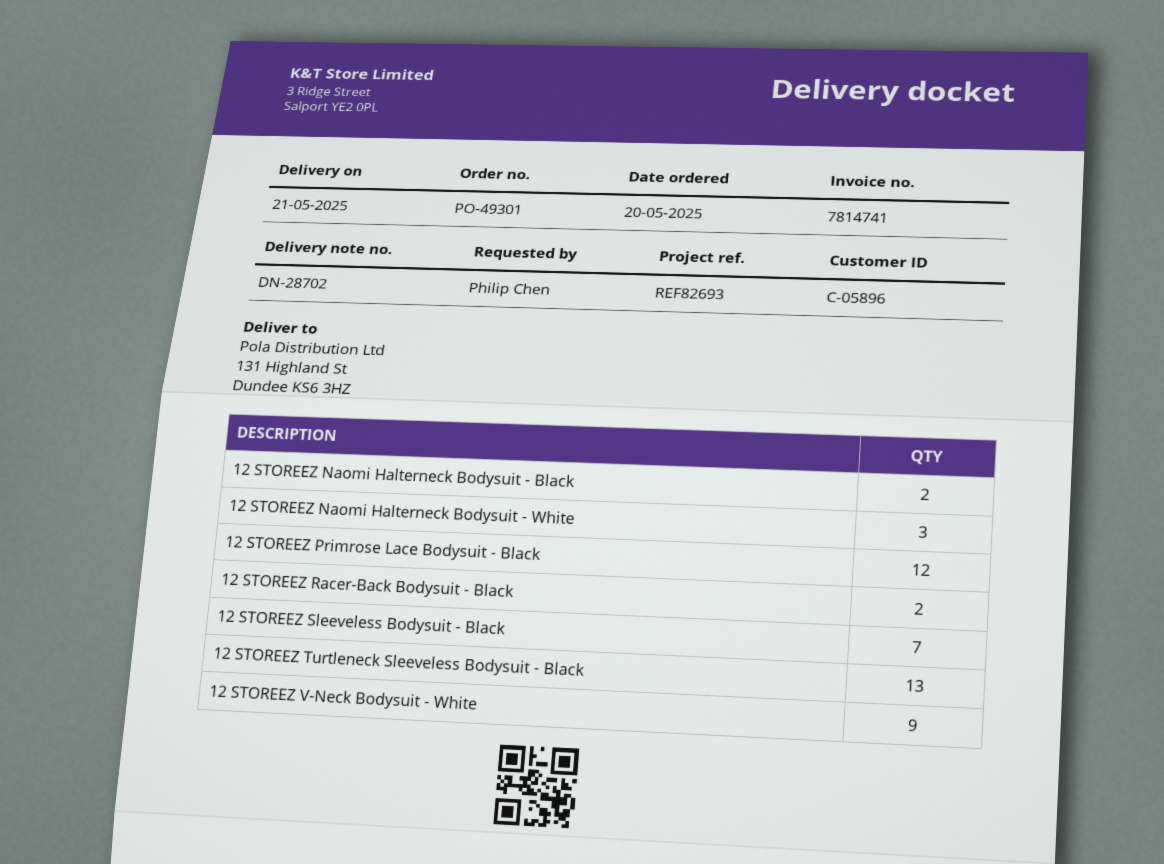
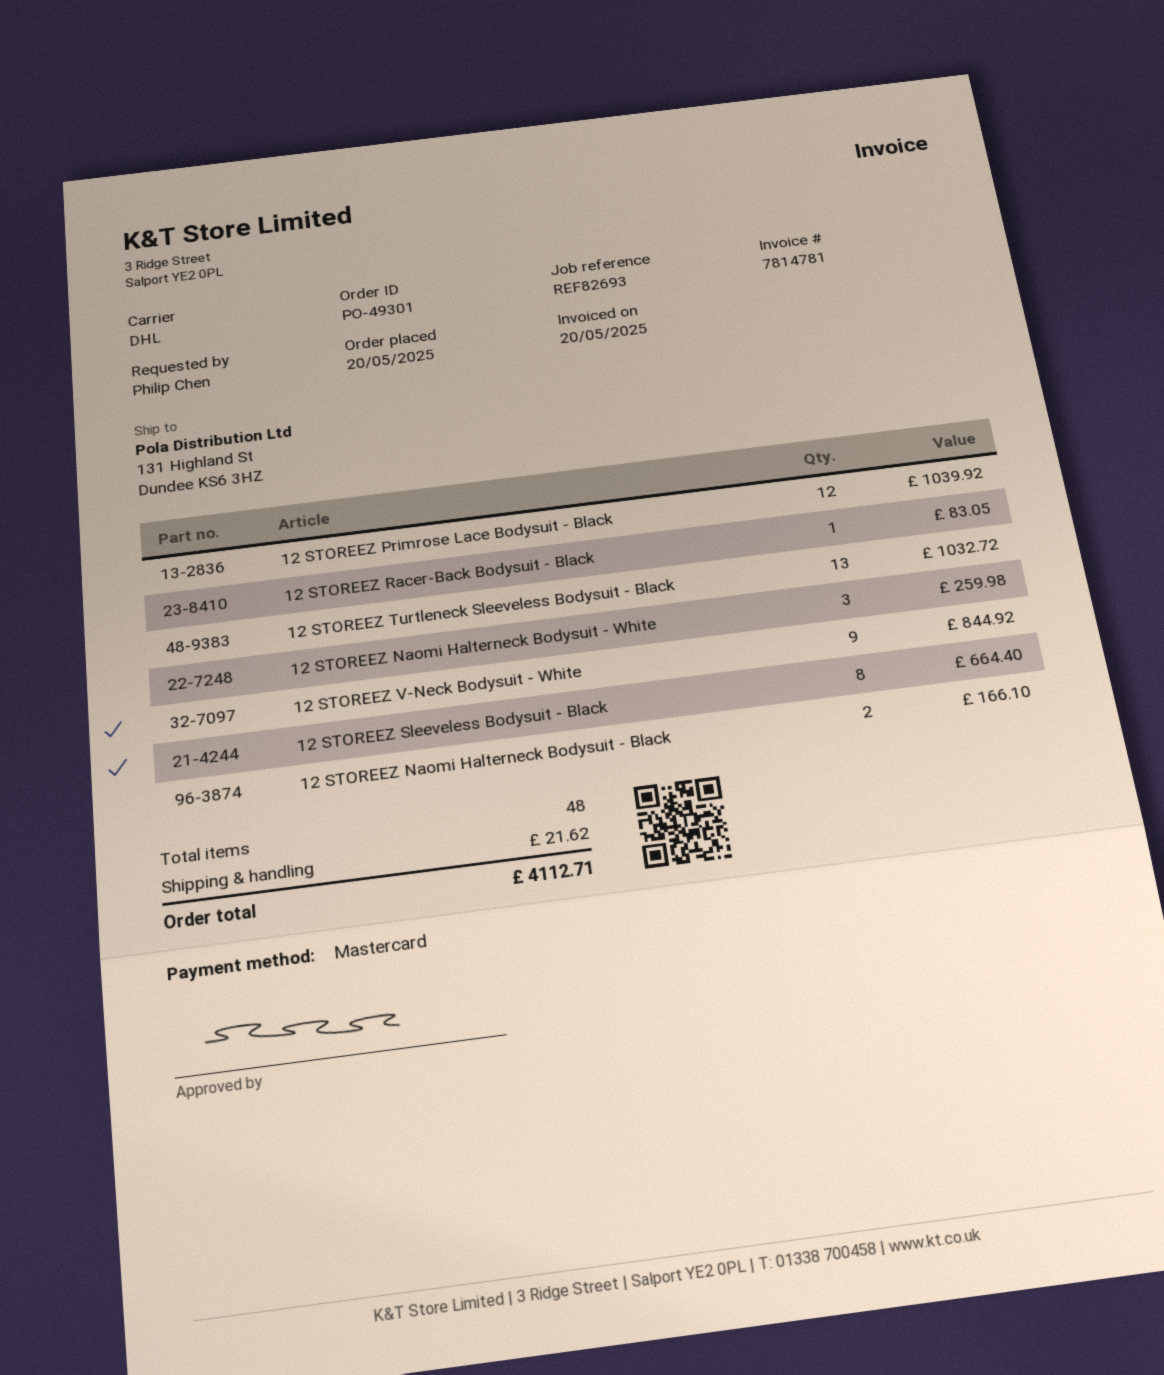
invoice number: 7814741 -> 7814781
12 STOREEZ Racer-Back Bodysuit - Black: 2 -> 1
12 STOREEZ Sleeveless Bodysuit - Black: 7 -> 8

